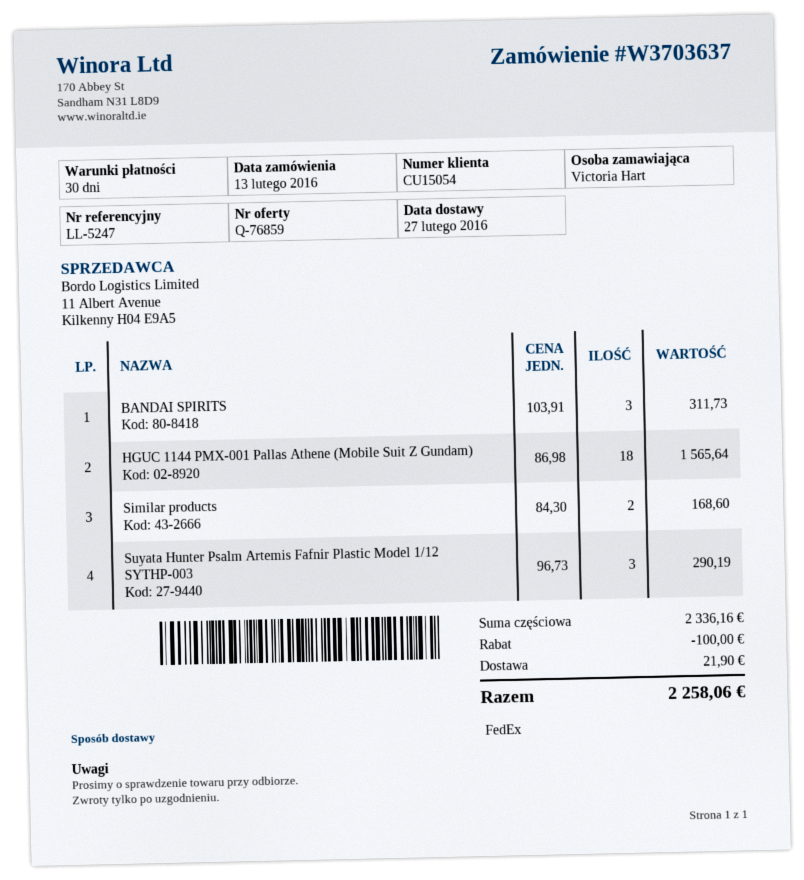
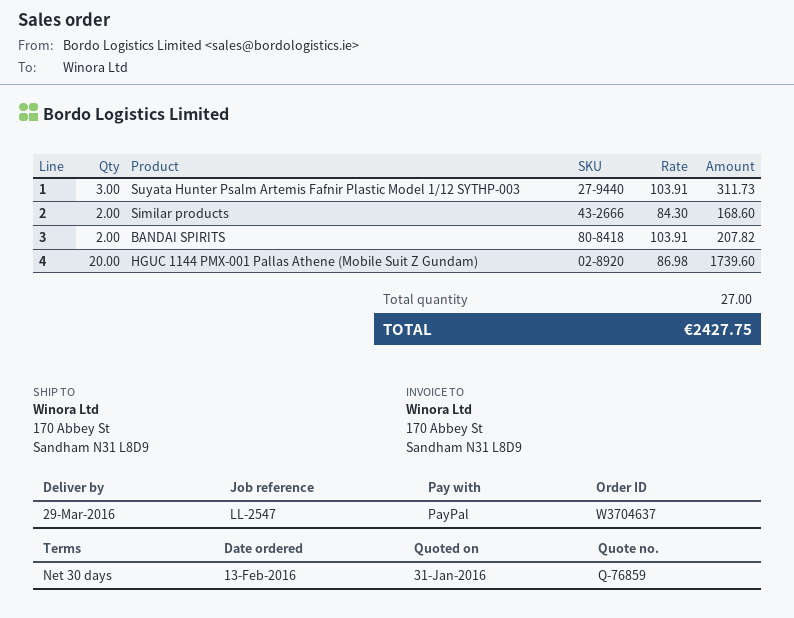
order number: W3703637 -> W3704637
delivery date: 2016-02-27 -> 2016-03-29
reference: LL-5247 -> LL-2547
BANDAI SPIRITS: 3 x 103.91 = 311.73 -> 2 x 103.91 = 207.82
HGUC 1144 PMX-001 Pallas Athene (Mobile Suit Z Gundam): 18 x 86.98 = 1565.64 -> 20 x 86.98 = 1739.60
Suyata Hunter Psalm Artemis Fafnir Plastic Model 1/12 SYTHP-003: 3 x 96.73 = 290.19 -> 3 x 103.91 = 311.73
discount: 100.00 -> none
shipping: 21.90 -> none
total: 2258.06 -> 2427.75

